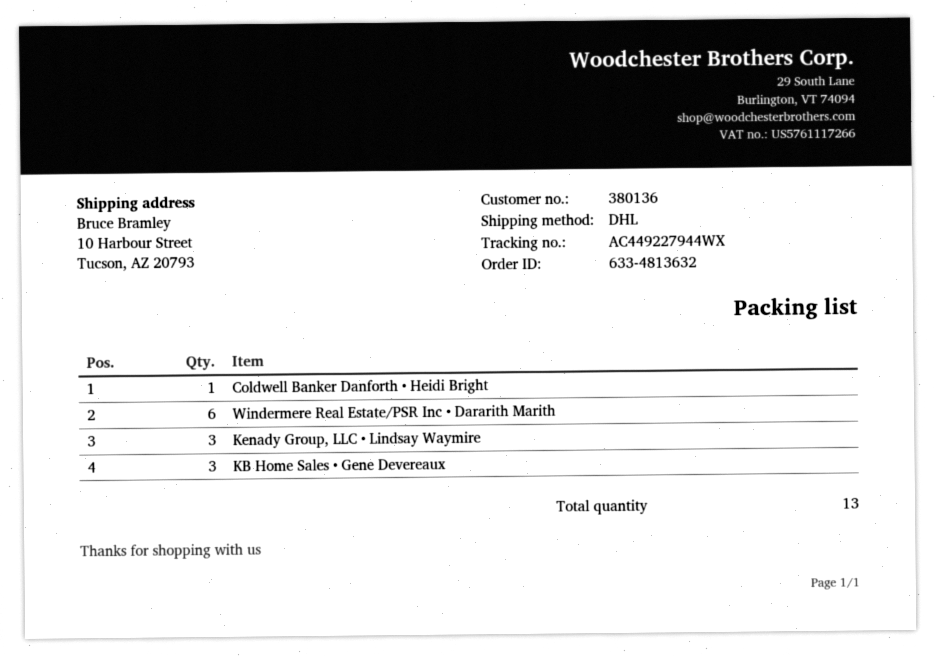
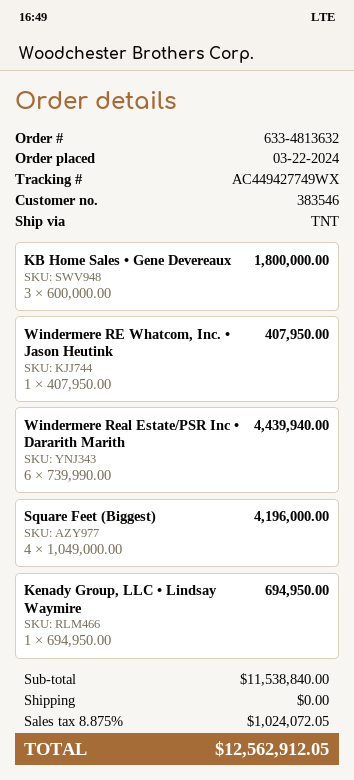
customer number: 380136 -> 383546
shipping method: DHL -> TNT
tracking number: AC449227944WX -> AC449427749WX
Coldwell Banker Danforth • Heidi Bright: 1 -> none
Kenady Group, LLC • Lindsay Waymire: 3 -> 1
Windermere RE Whatcom, Inc. • Jason Heutink: none -> 1
Square Feet (Biggest): none -> 4

